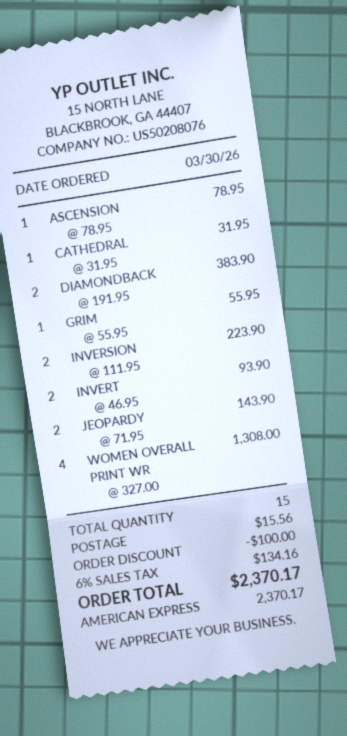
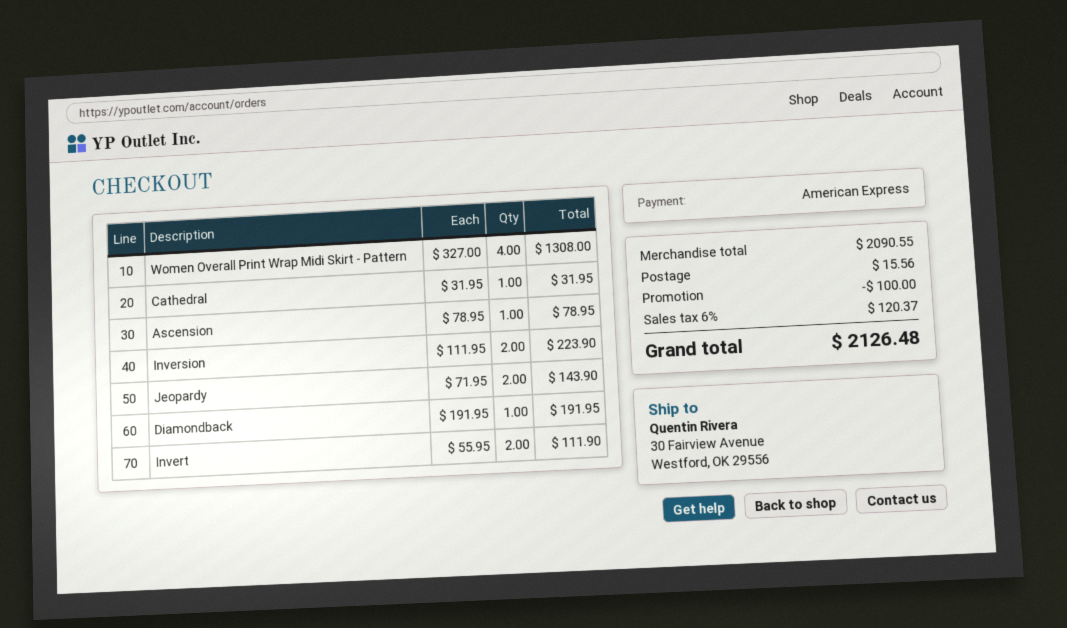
DIAMONDBACK: 2 x 191.95 = 383.90 -> 1 x 191.95 = 191.95
GRIM: 1 x 55.95 = 55.95 -> none
INVERT: 2 x 46.95 = 93.90 -> 2 x 55.95 = 111.90
tax: 6% = 134.16 -> 6% = 120.37
total: 2370.17 -> 2126.48

